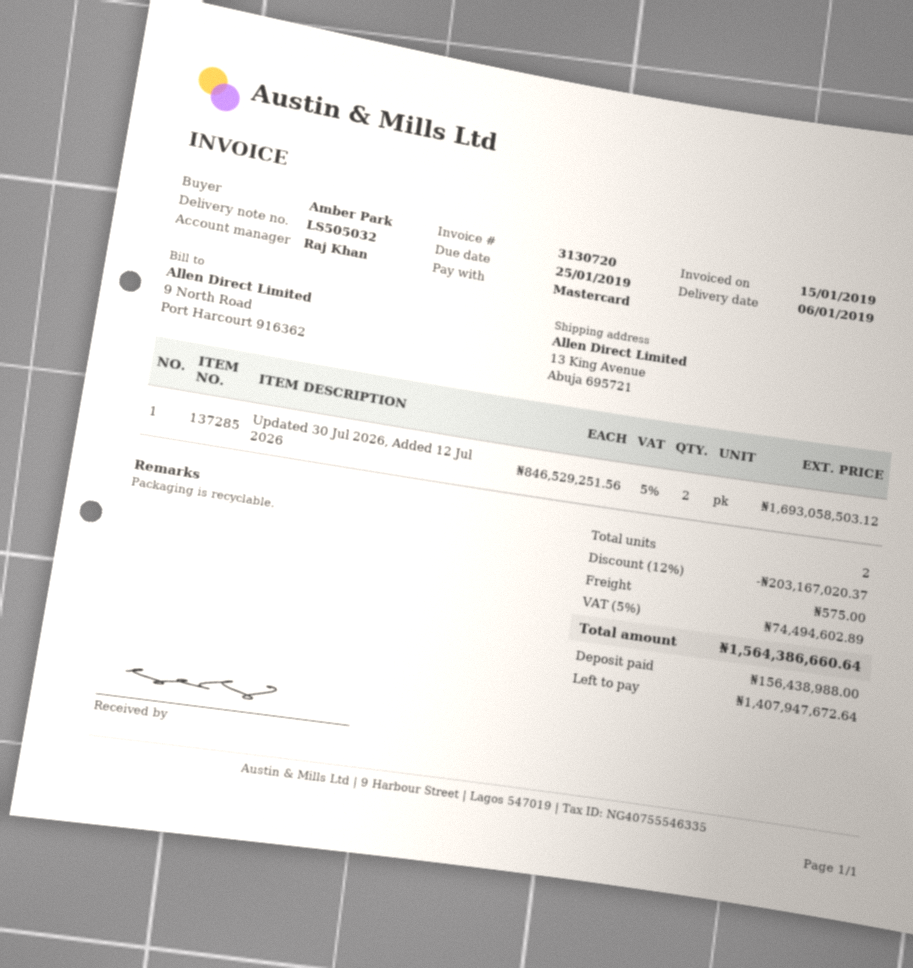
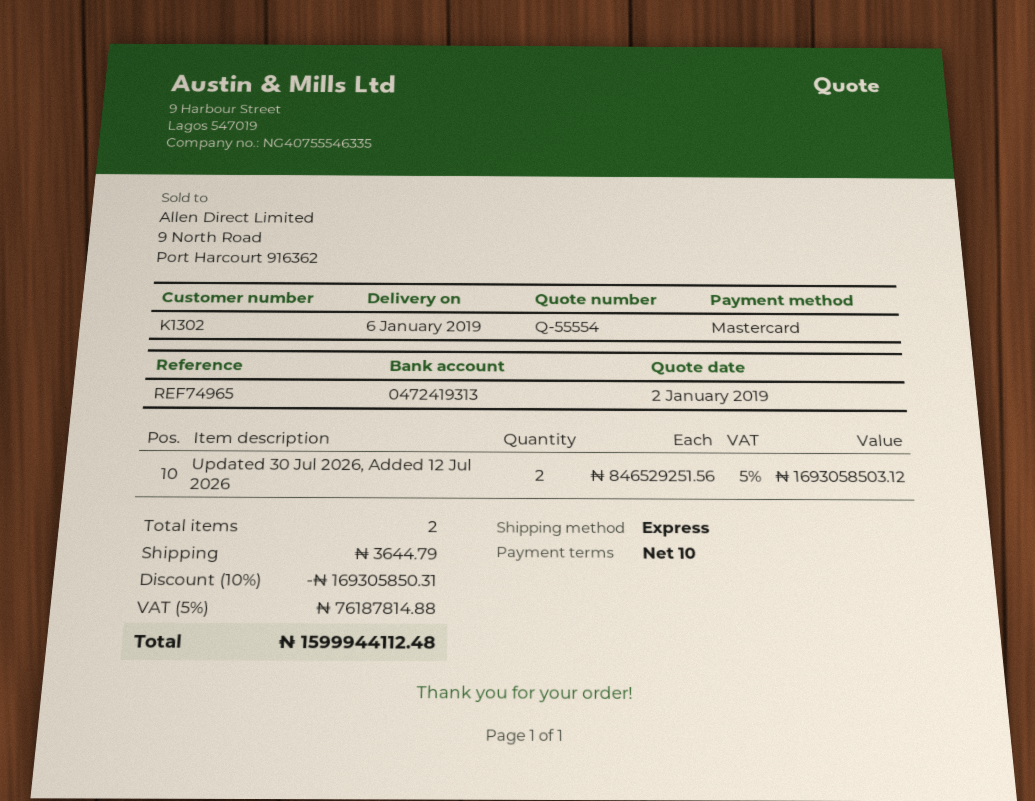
discount: 12% = 203167020.37 -> 10% = 169305850.31
shipping: 575.00 -> 3644.79
tax: 5% = 74494602.89 -> 5% = 76187814.88
total: 1564386660.64 -> 1599944112.48

